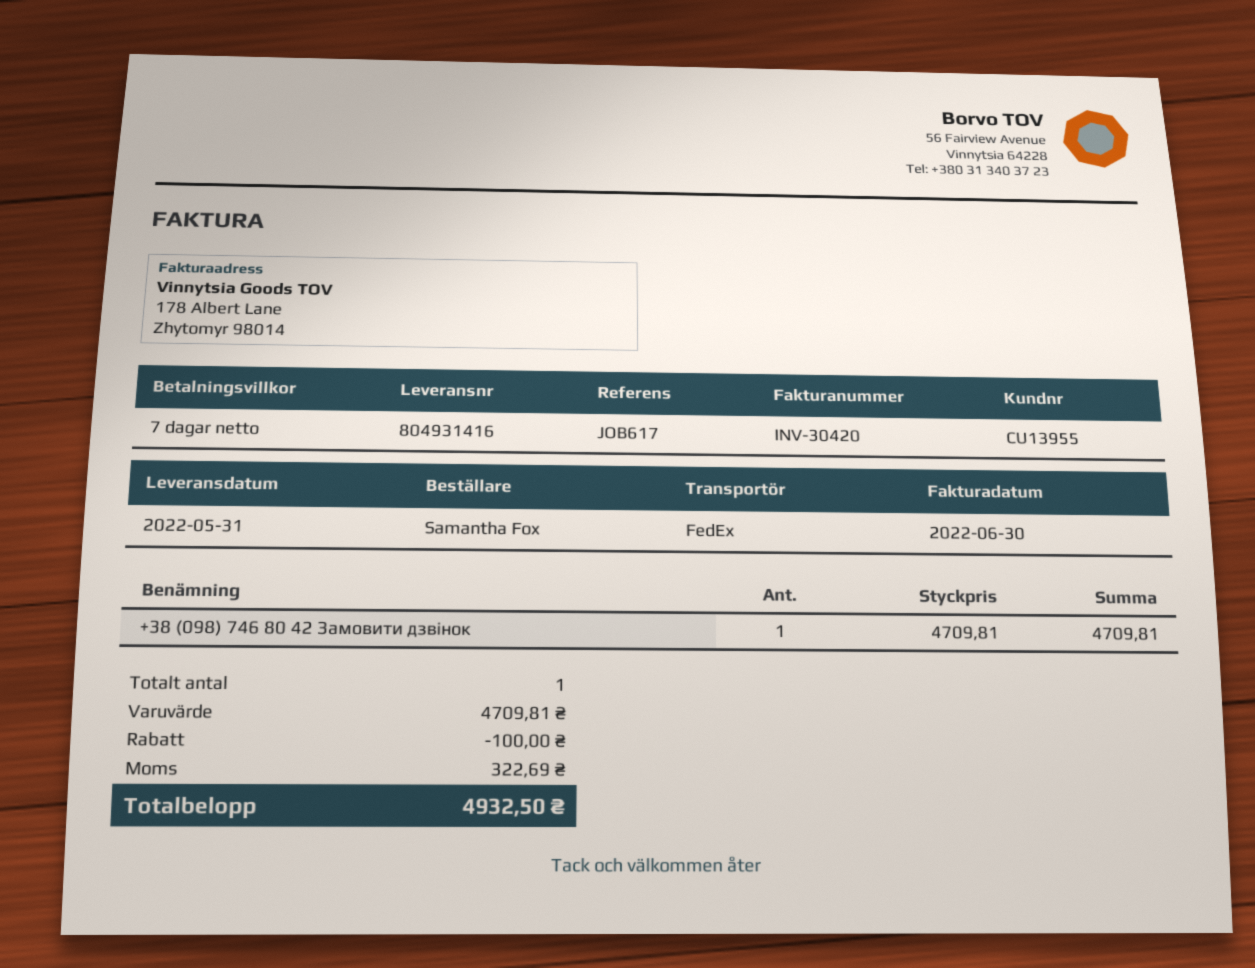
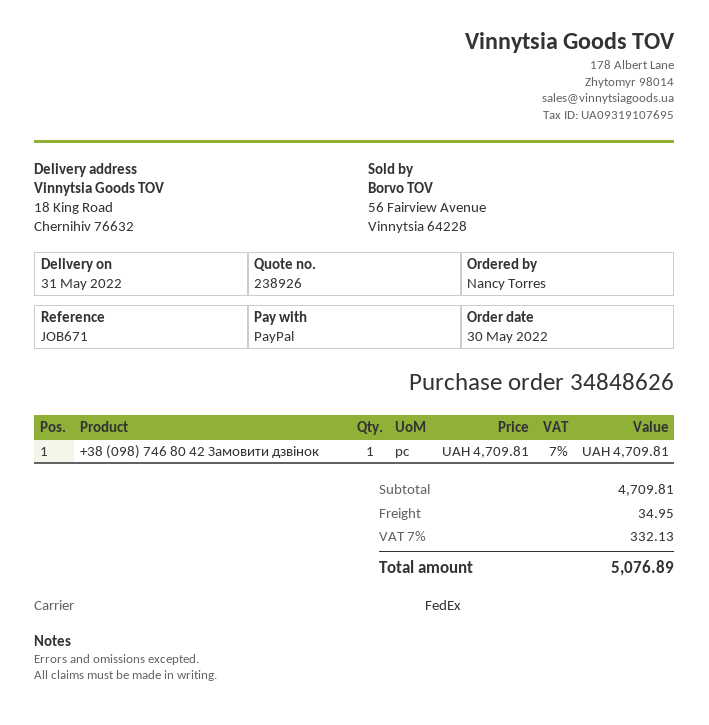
reference: JOB617 -> JOB671
ordered by: Samantha Fox -> Nancy Torres
discount: 100.00 -> none
shipping: none -> 34.95
tax: 322.69 -> 332.13
total: 4932.50 -> 5076.89

